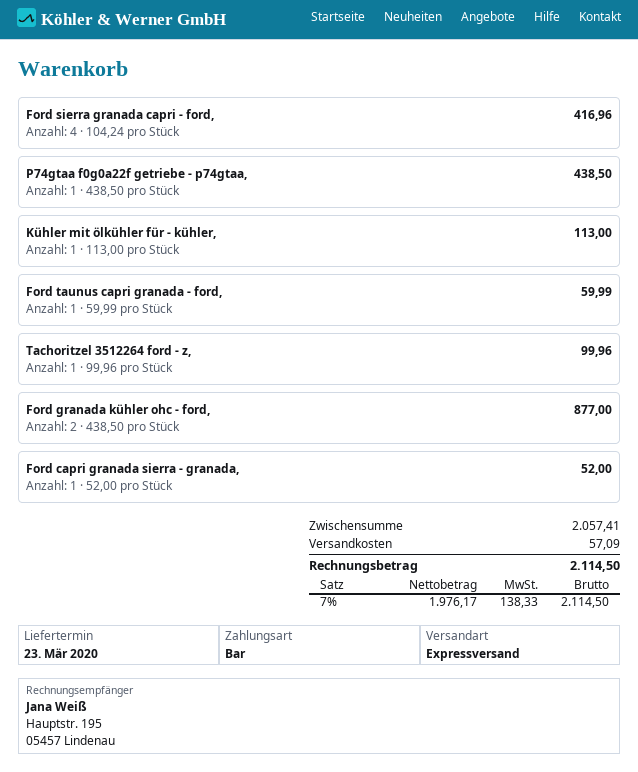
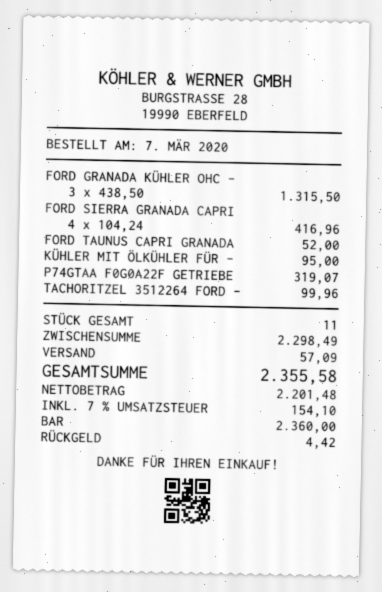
P74gtaa f0g0a22f getriebe - p74gtaa,: 1 x 438.50 = 438.50 -> 1 x 319.07 = 319.07
Kühler mit ölkühler für - kühler,: 1 x 113.00 = 113.00 -> 1 x 95.00 = 95.00
Ford taunus capri granada - ford,: 1 x 59.99 = 59.99 -> 1 x 52.00 = 52.00
Ford granada kühler ohc - ford,: 2 x 438.50 = 877.00 -> 3 x 438.50 = 1315.50
Ford capri granada sierra - granada,: 1 x 52.00 = 52.00 -> none
subtotal: 2057.41 -> 2298.49
net: 1976.17 -> 2201.48
tax: 7% = 138.33 -> 7% = 154.10
total: 2114.50 -> 2355.58

